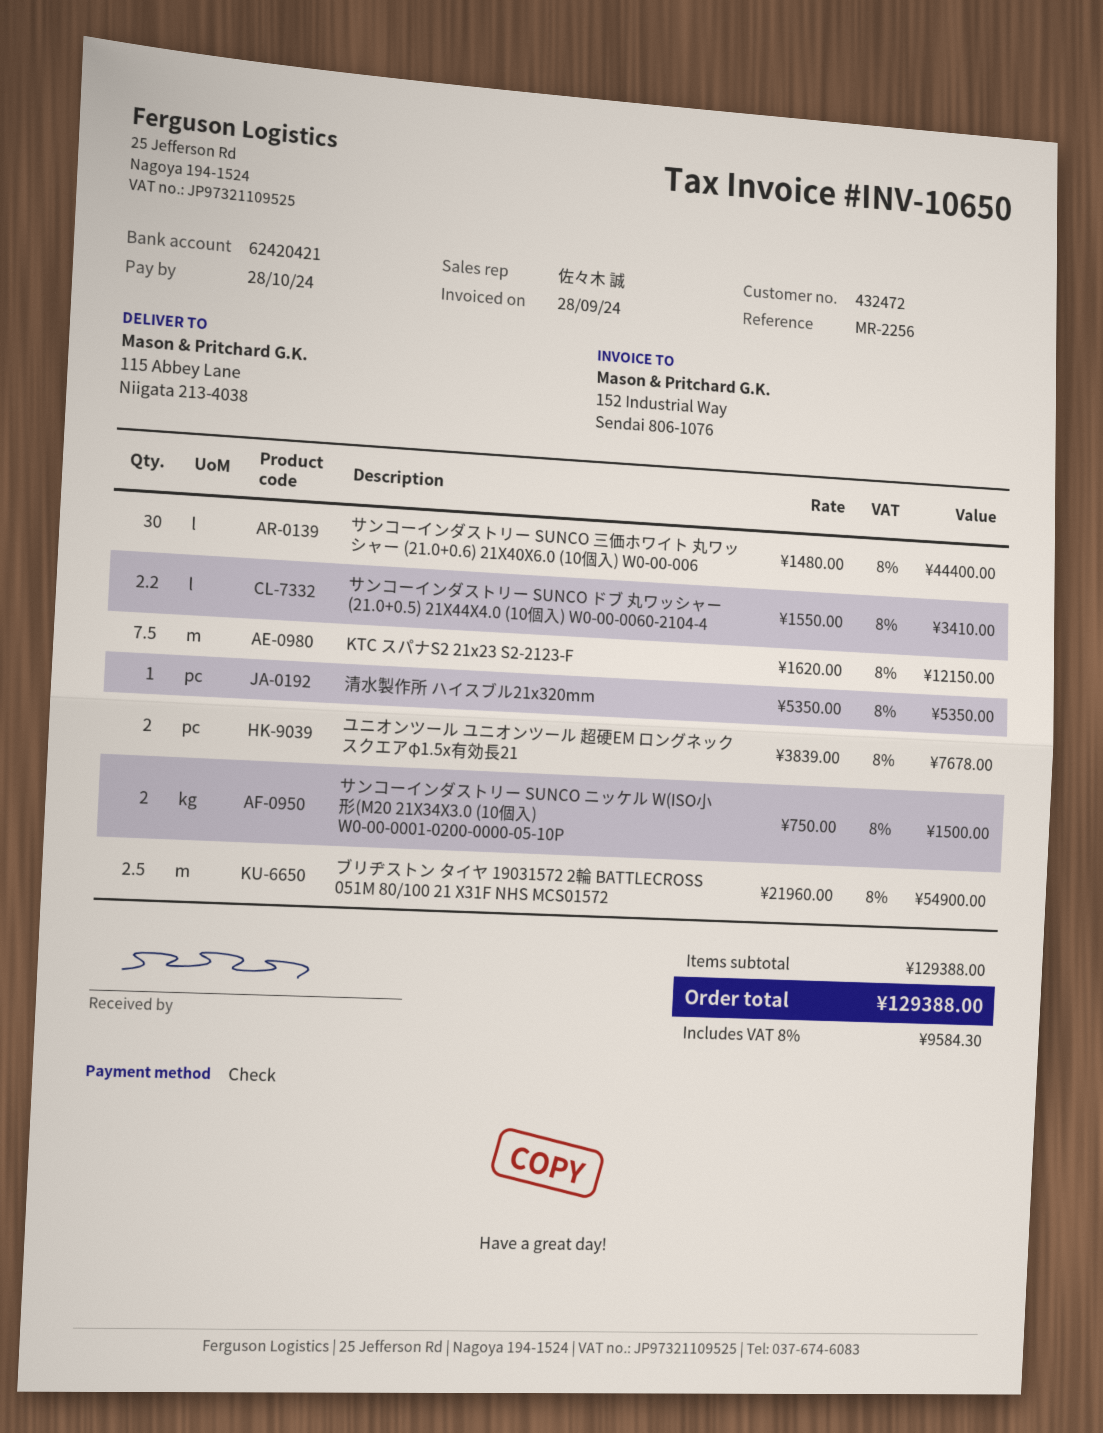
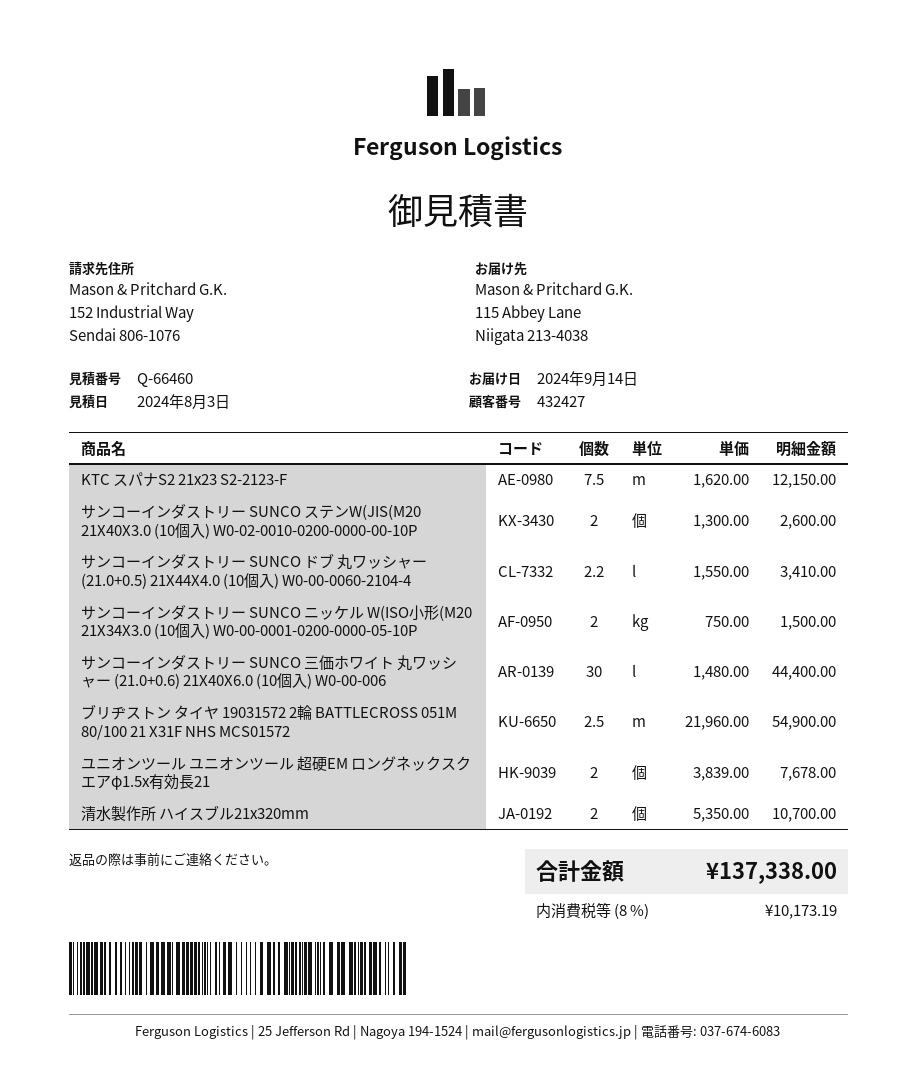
customer number: 432472 -> 432427
清水製作所 ハイスブル21x320mm: 1 x 5350.00 = 5350.00 -> 2 x 5350.00 = 10700.00
サンコーインダストリー SUNCO ステンW(JIS(M20 21X40X3.0 (10個入) W0-02-0010-0200-0000-00-10P: none -> 2 x 1300.00 = 2600.00
tax: 8% = 9584.30 -> 8% = 10173.19
total: 129388.00 -> 137338.00

